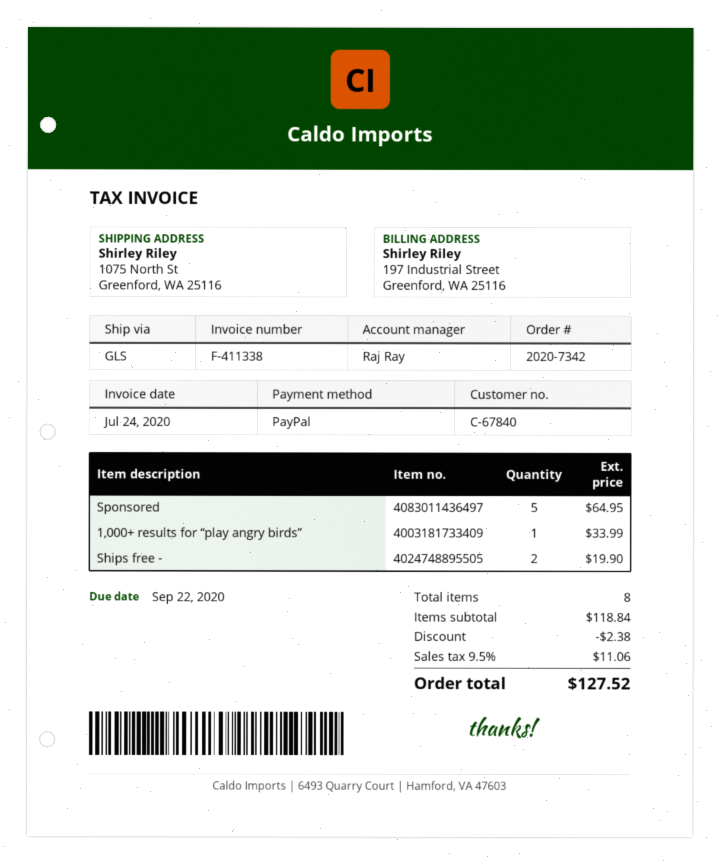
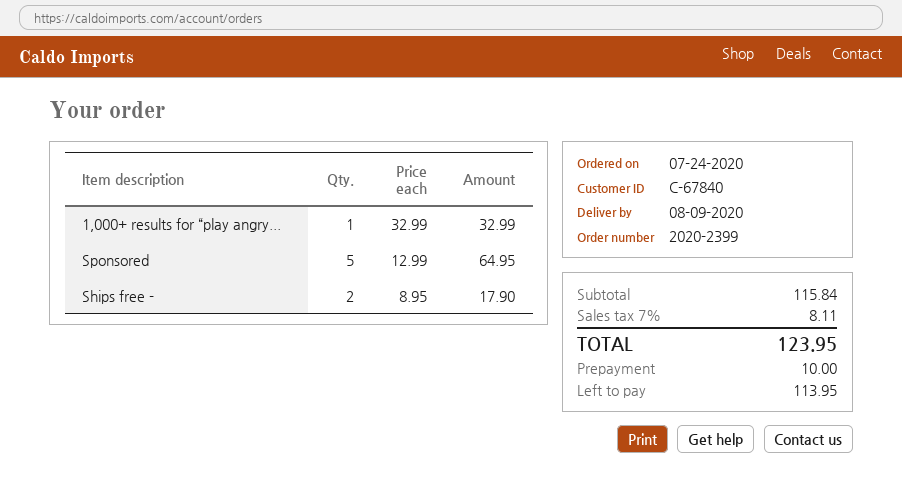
order number: 2020-7342 -> 2020-2399
1,000+ results for “play angry birds”: 1 for 33.99 -> 1 for 32.99
Ships free -: 2 for 19.90 -> 2 for 17.90
subtotal: 118.84 -> 115.84
discount: 2.38 -> none
tax: 9.5% = 11.06 -> 7% = 8.11
total: 127.52 -> 123.95

